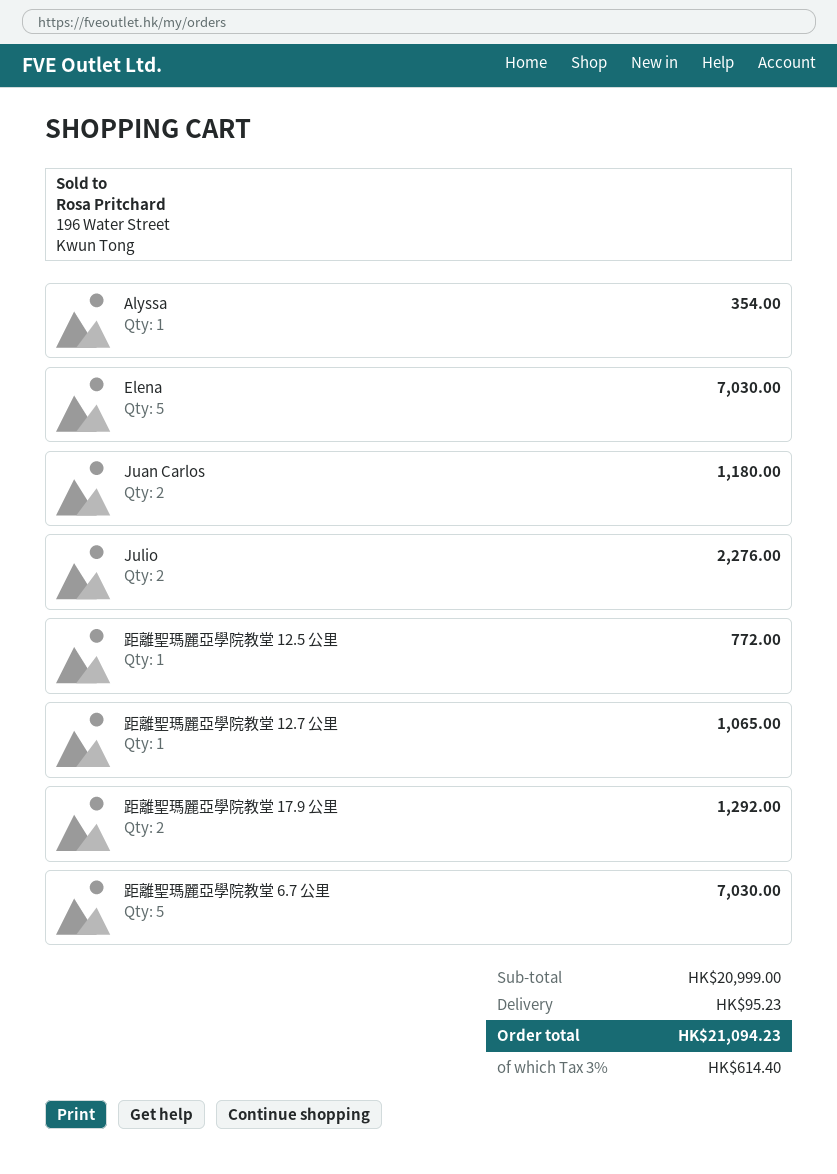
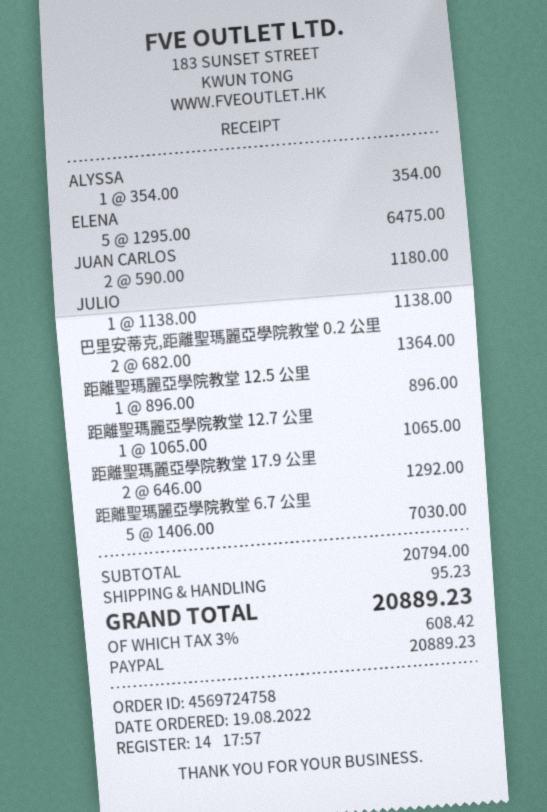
Elena: 5 for 7030.00 -> 5 for 6475.00
Julio: 2 for 2276.00 -> 1 for 1138.00
距離聖瑪麗亞學院教堂 12.5 公里: 1 for 772.00 -> 1 for 896.00
巴里安蒂克,距離聖瑪麗亞學院教堂 0.2 公里: none -> 2 for 1364.00
subtotal: 20999.00 -> 20794.00
tax: 3% = 614.40 -> 3% = 608.42
total: 21094.23 -> 20889.23

